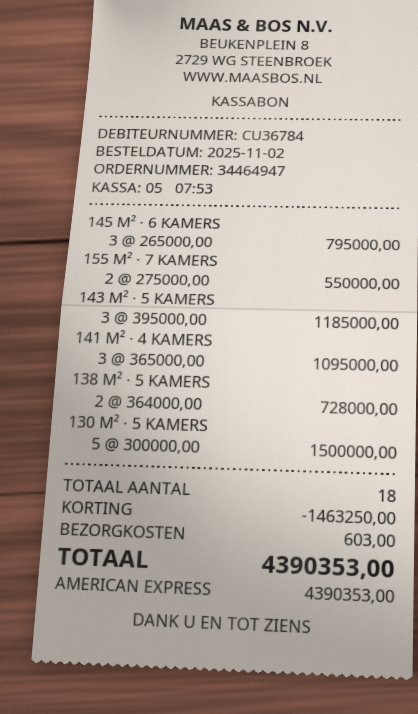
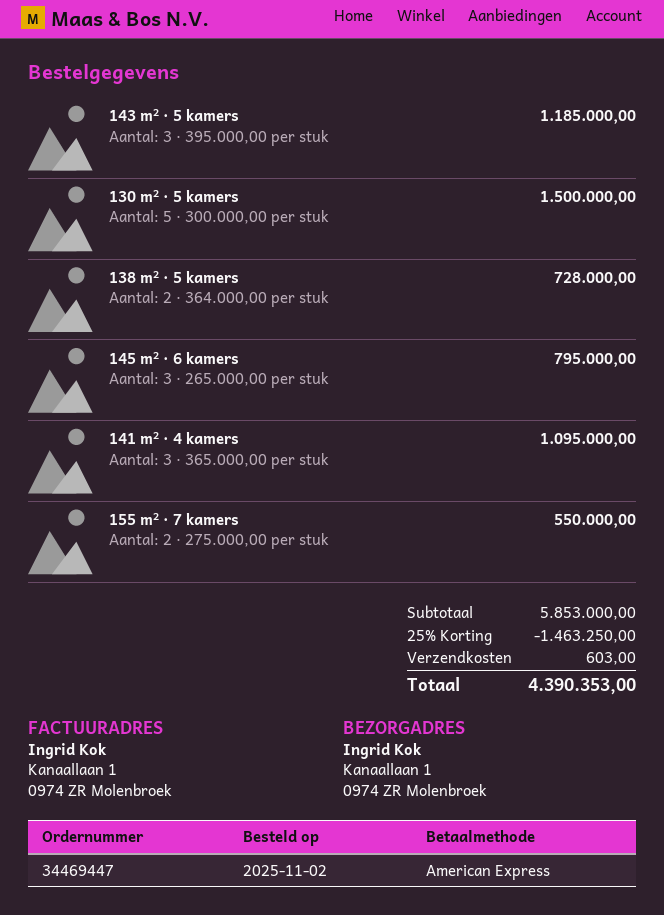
order number: 34464947 -> 34469447

